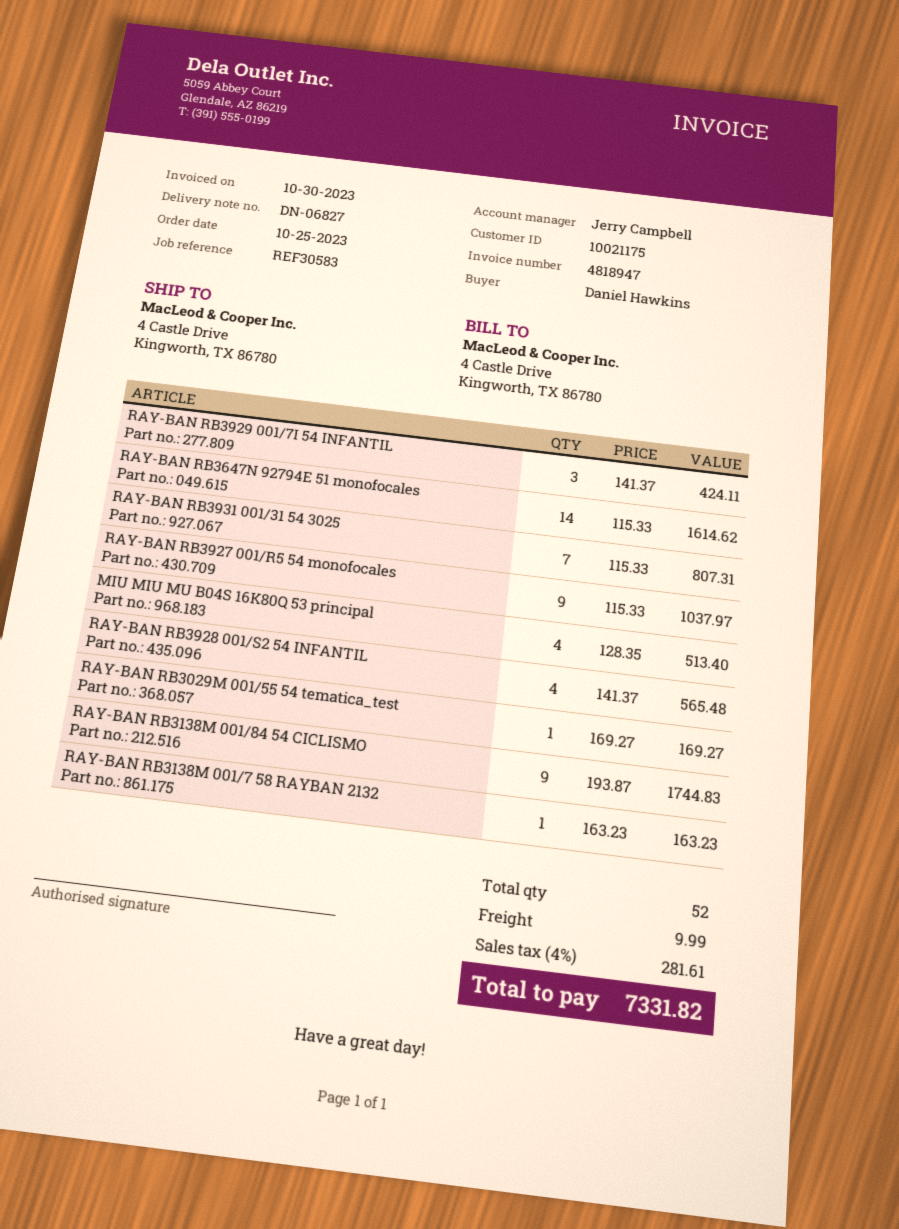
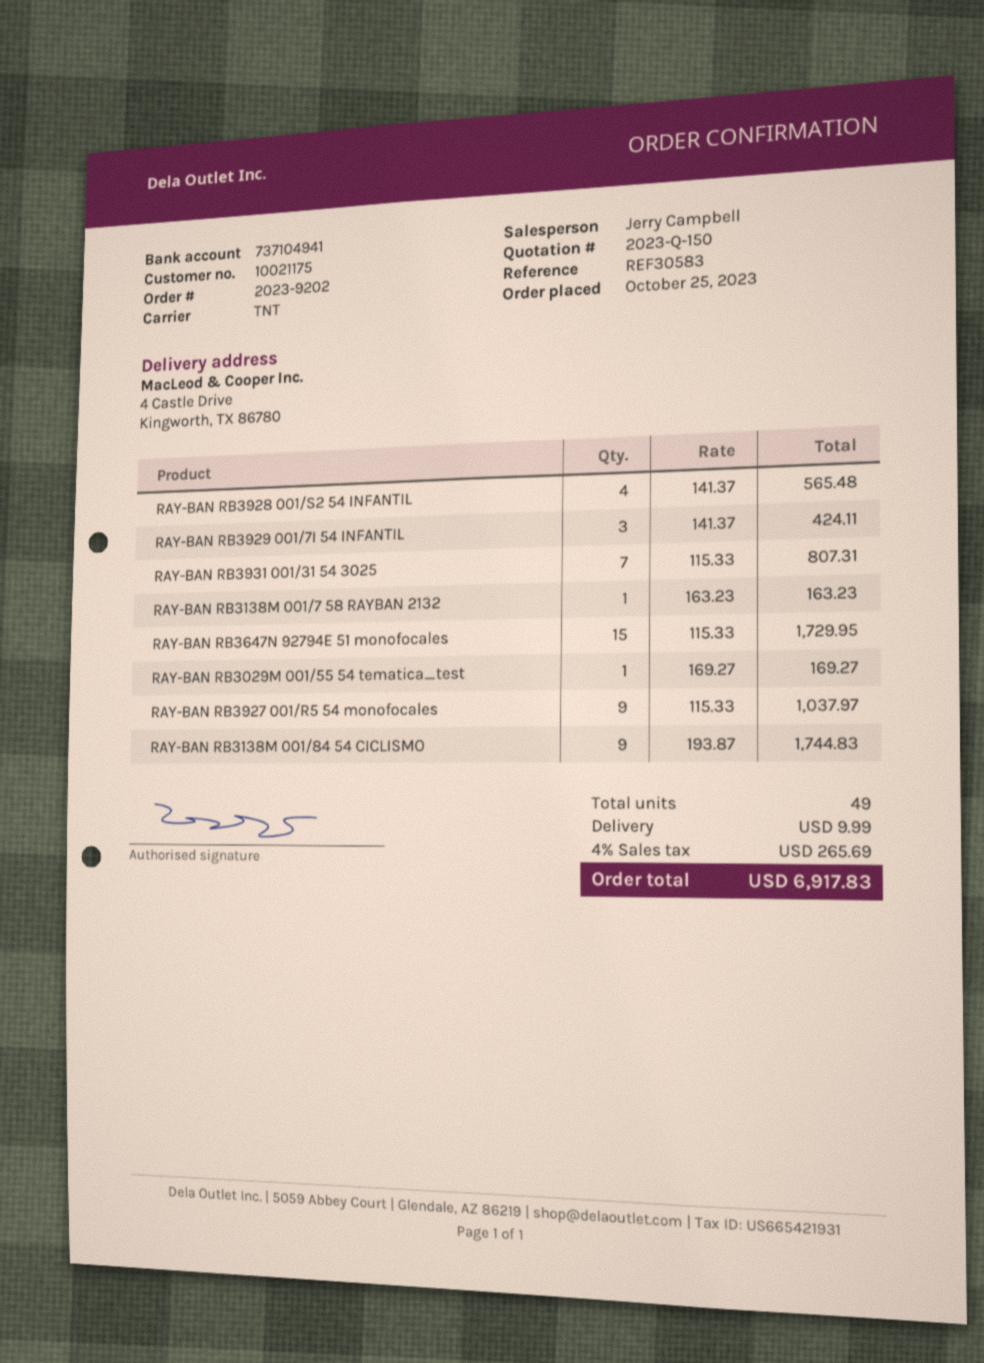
RAY-BAN RB3647N 92794E 51 monofocales: 14 x 115.33 = 1614.62 -> 15 x 115.33 = 1729.95
MIU MIU MU B04S 16K80Q 53 principal: 4 x 128.35 = 513.40 -> none
total quantity: 52 -> 49
tax: 4% = 281.61 -> 4% = 265.69
total: 7331.82 -> 6917.83

